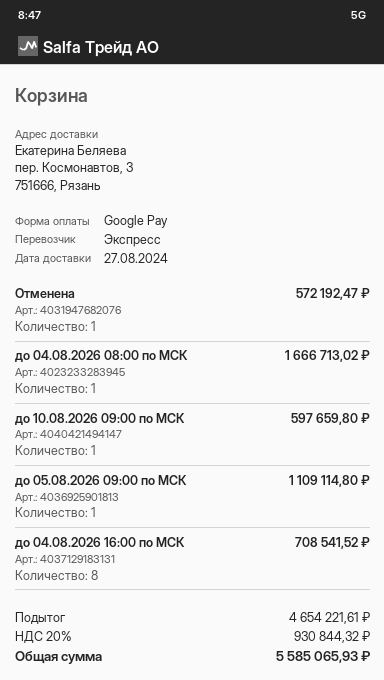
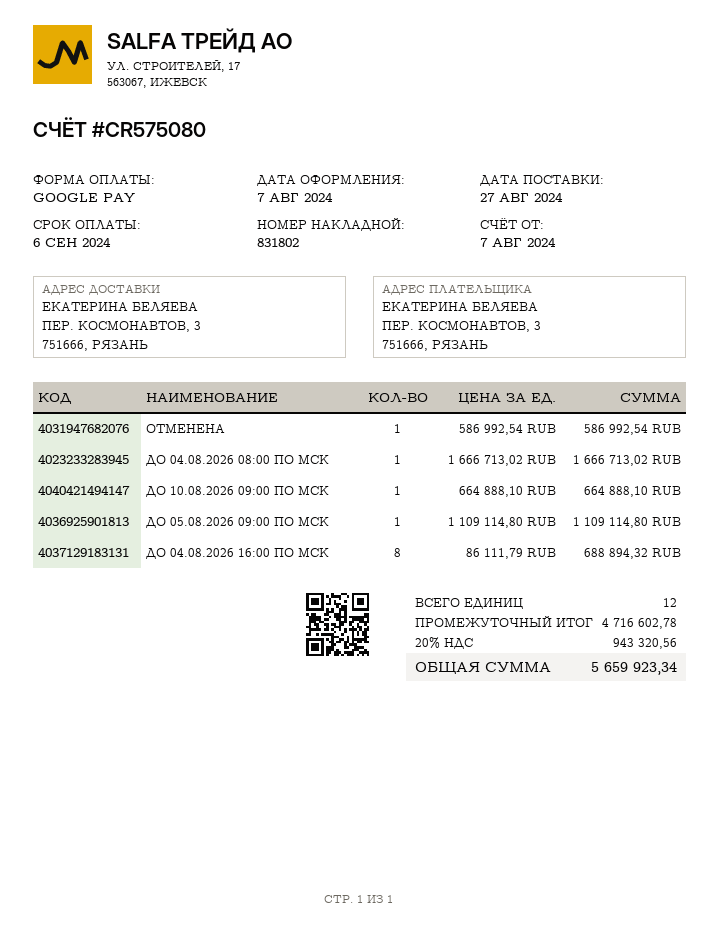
Отменена: 1 for 572192.47 -> 1 for 586992.54
до 10.08.2026 09:00 по МСК: 1 for 597659.80 -> 1 for 664888.10
до 04.08.2026 16:00 по МСК: 8 for 708541.52 -> 8 for 688894.32
subtotal: 4654221.61 -> 4716602.78
tax: 20% = 930844.32 -> 20% = 943320.56
total: 5585065.93 -> 5659923.34

